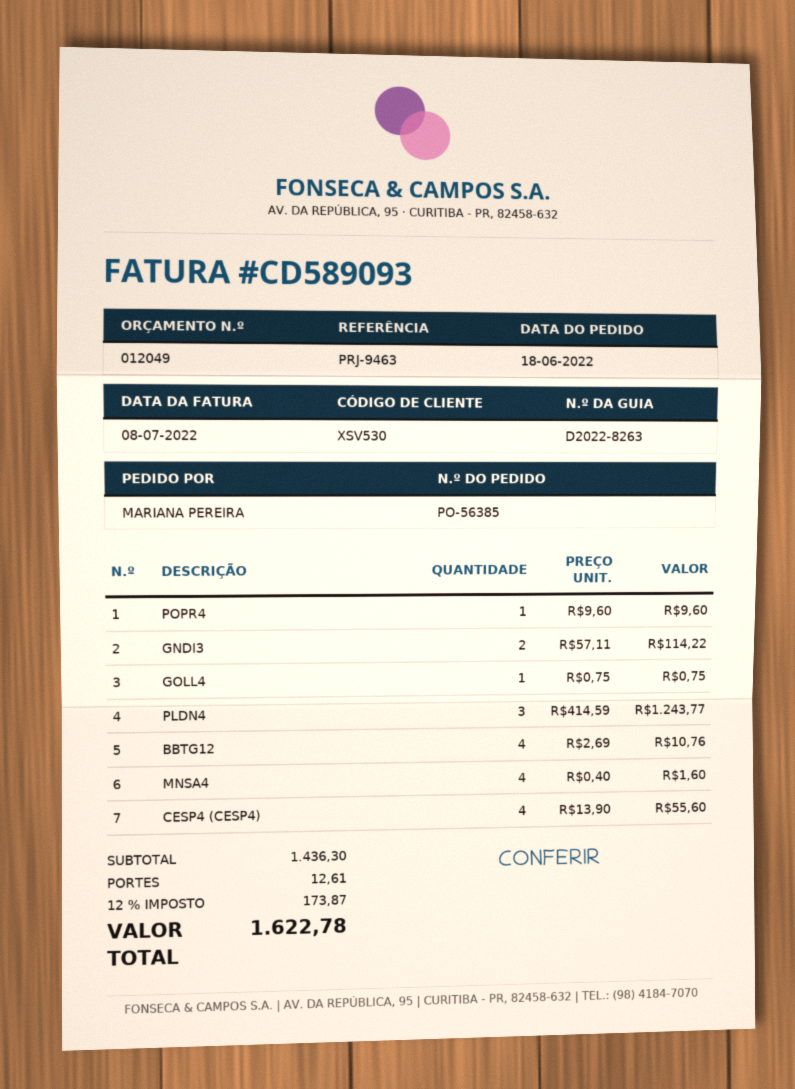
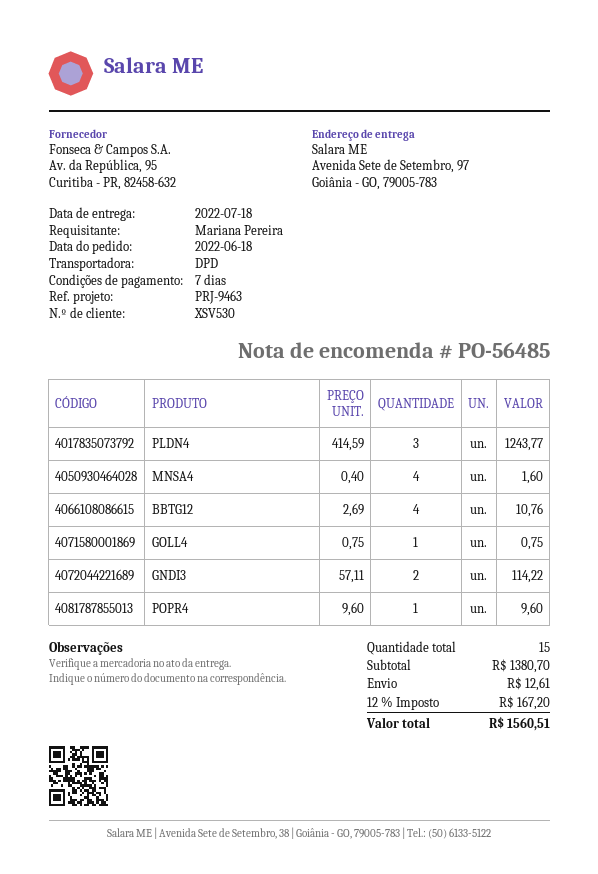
order number: PO-56385 -> PO-56485
CESP4 (CESP4): 4 x 13.90 = 55.60 -> none
subtotal: 1436.30 -> 1380.70
tax: 12% = 173.87 -> 12% = 167.20
total: 1622.78 -> 1560.51

